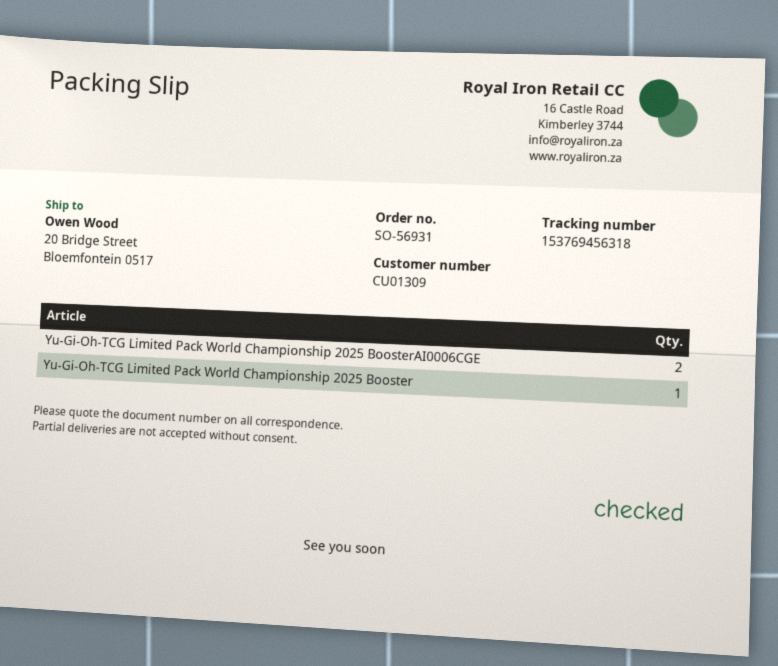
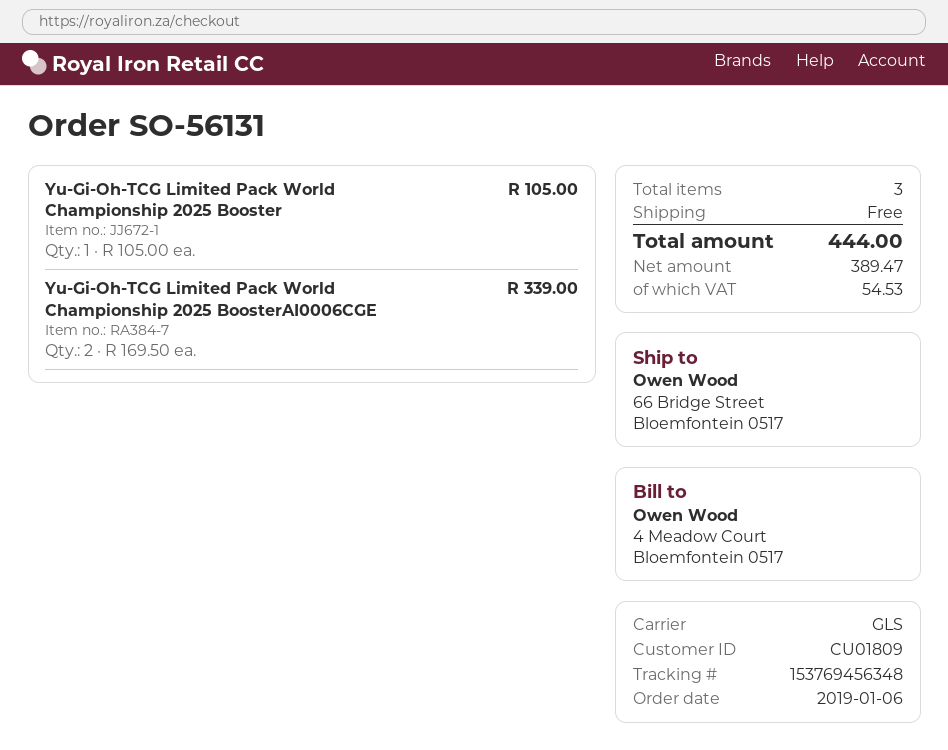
order number: SO-56931 -> SO-56131
customer number: CU01309 -> CU01809
tracking number: 153769456318 -> 153769456348
ship to: 20 Bridge Street, Bloemfontein 0517 -> 66 Bridge Street, Bloemfontein 0517

